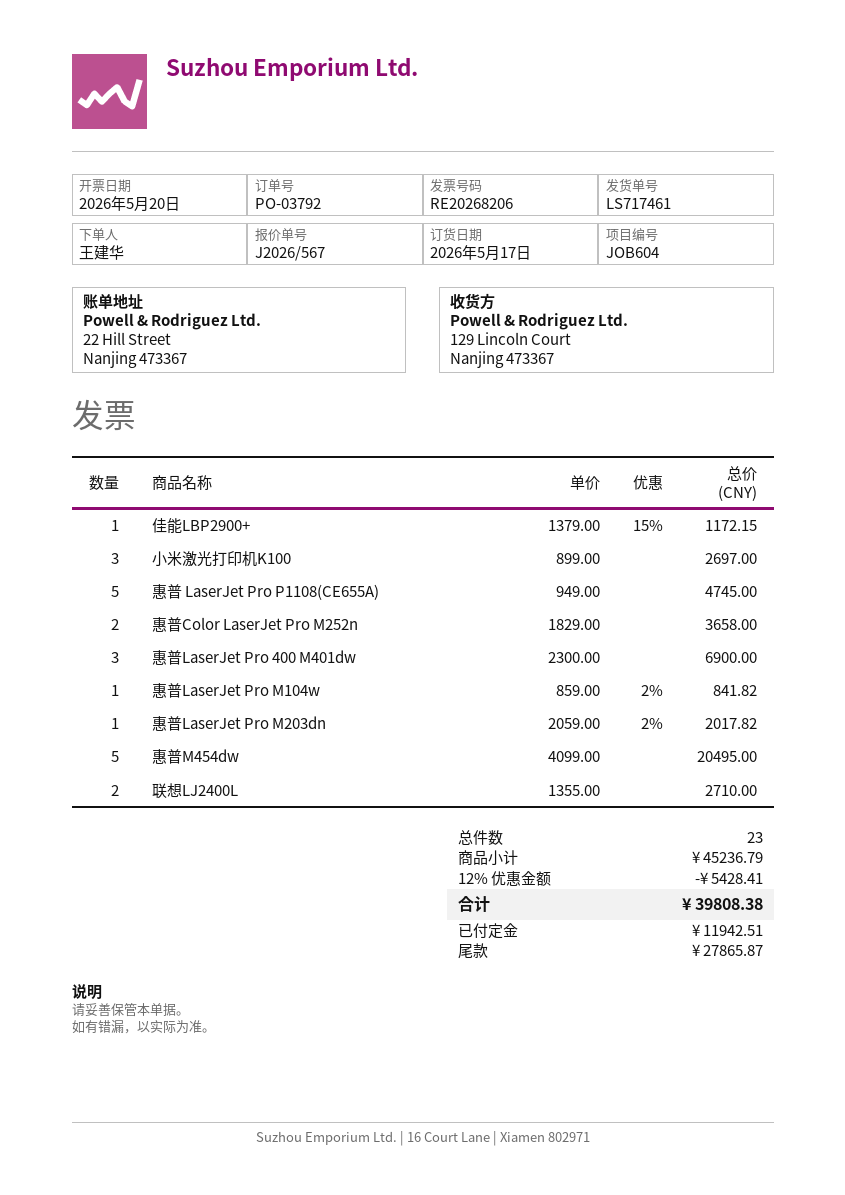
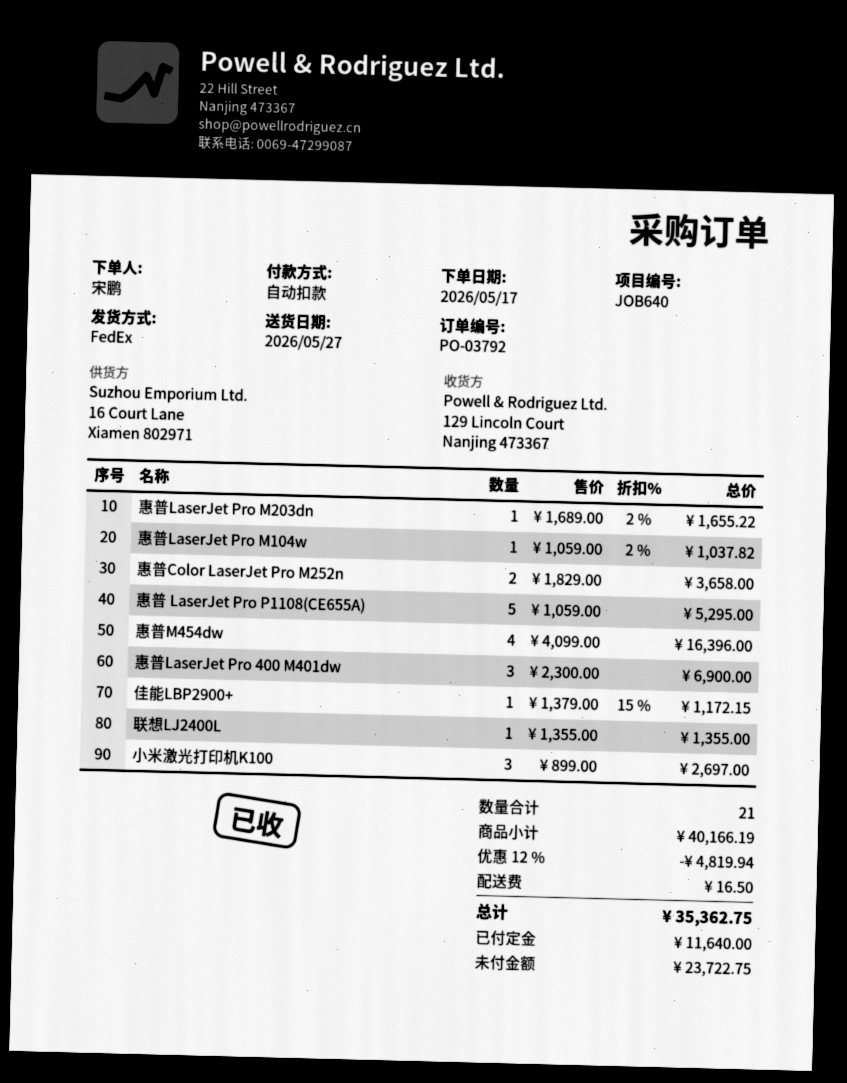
reference: JOB604 -> JOB640
ordered by: 王建华 -> 宋鹏
惠普 LaserJet Pro P1108(CE655A): 5 x 949.00 = 4745.00 -> 5 x 1059.00 = 5295.00
惠普LaserJet Pro M104w: 1 x 859.00 - 2% = 841.82 -> 1 x 1059.00 - 2% = 1037.82
惠普LaserJet Pro M203dn: 1 x 2059.00 - 2% = 2017.82 -> 1 x 1689.00 - 2% = 1655.22
惠普M454dw: 5 x 4099.00 = 20495.00 -> 4 x 4099.00 = 16396.00
联想LJ2400L: 2 x 1355.00 = 2710.00 -> 1 x 1355.00 = 1355.00
total quantity: 23 -> 21
subtotal: 45236.79 -> 40166.19
discount: 12% = 5428.41 -> 12% = 4819.94
shipping: none -> 16.50
total: 39808.38 -> 35362.75
deposit: 11942.51 -> 11640.00
balance: 27865.87 -> 23722.75

